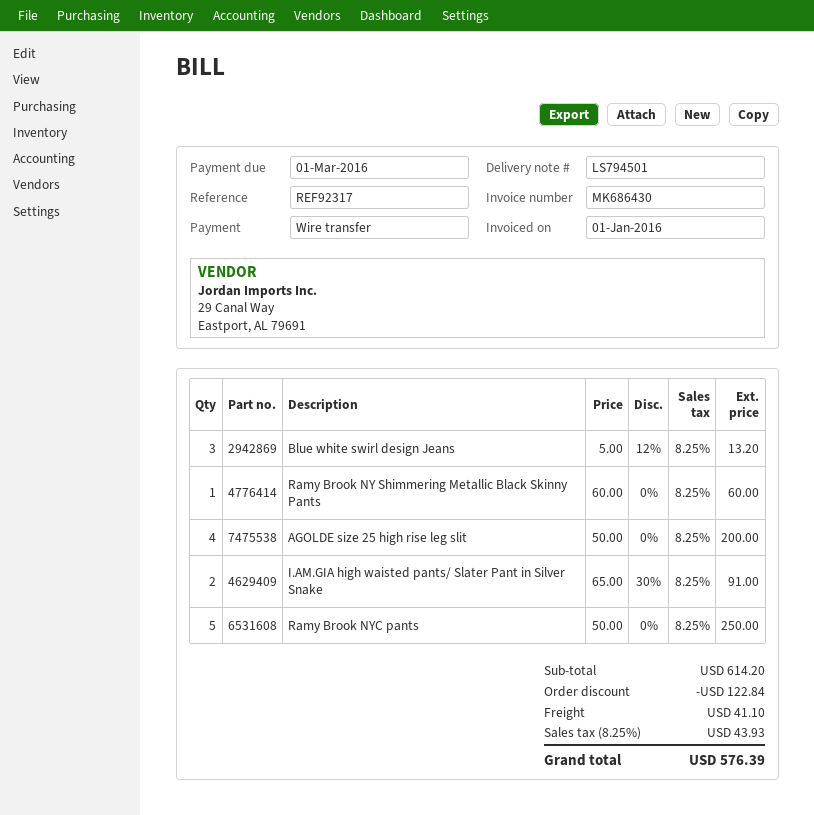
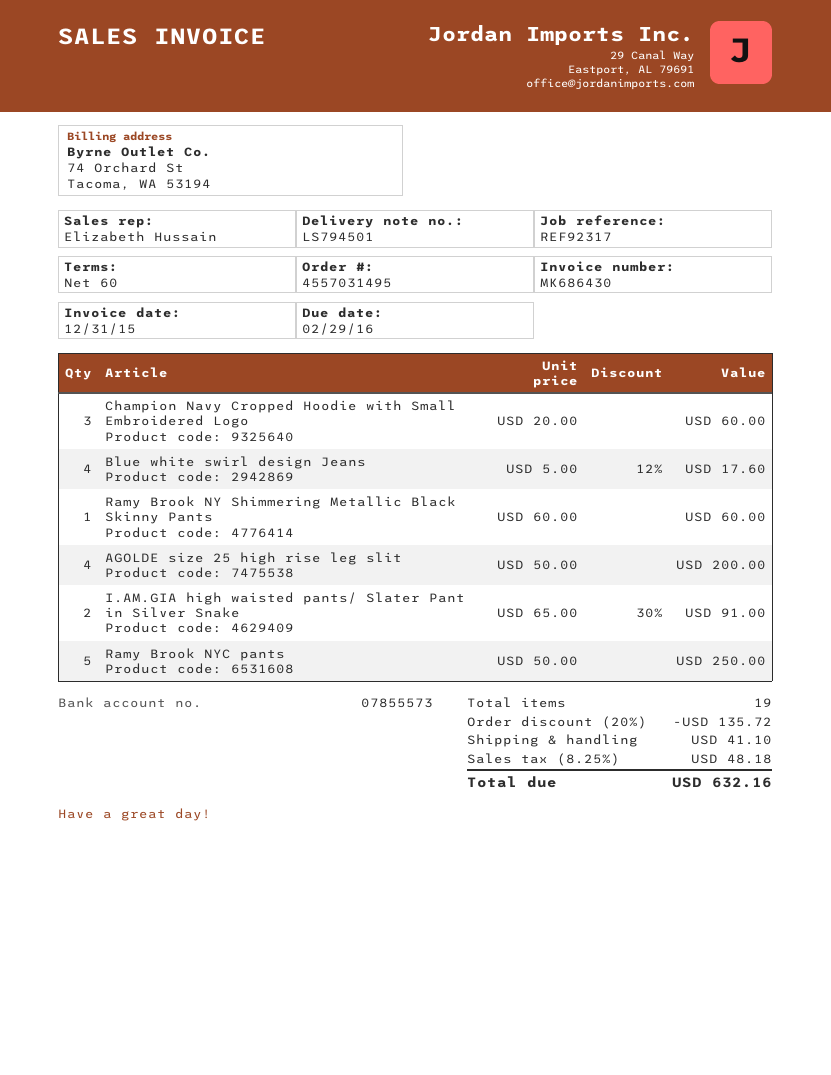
invoice date: 2016-01-01 -> 2015-12-31
due date: 2016-03-01 -> 2016-02-29
Blue white swirl design Jeans: 3 x 5.00 - 12% = 13.20 -> 4 x 5.00 - 12% = 17.60
Champion Navy Cropped Hoodie with Small Embroidered Logo: none -> 3 x 20.00 = 60.00
discount: 122.84 -> 135.72
tax: 8.25% = 43.93 -> 8.25% = 48.18
total: 576.39 -> 632.16

